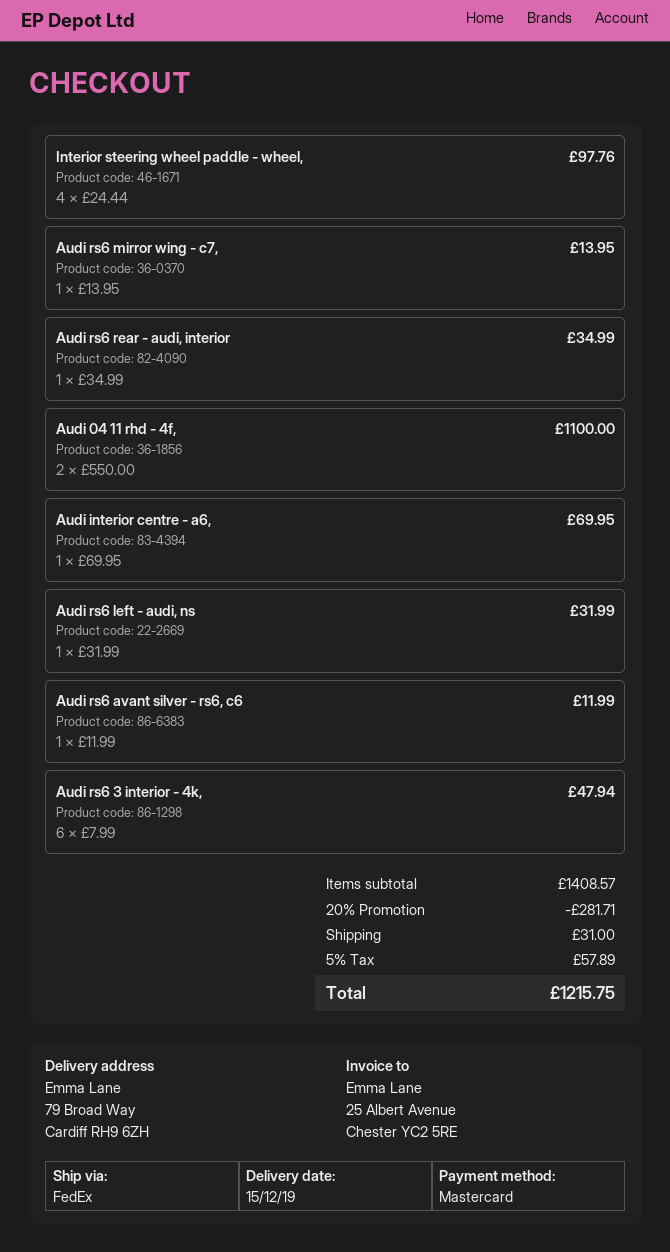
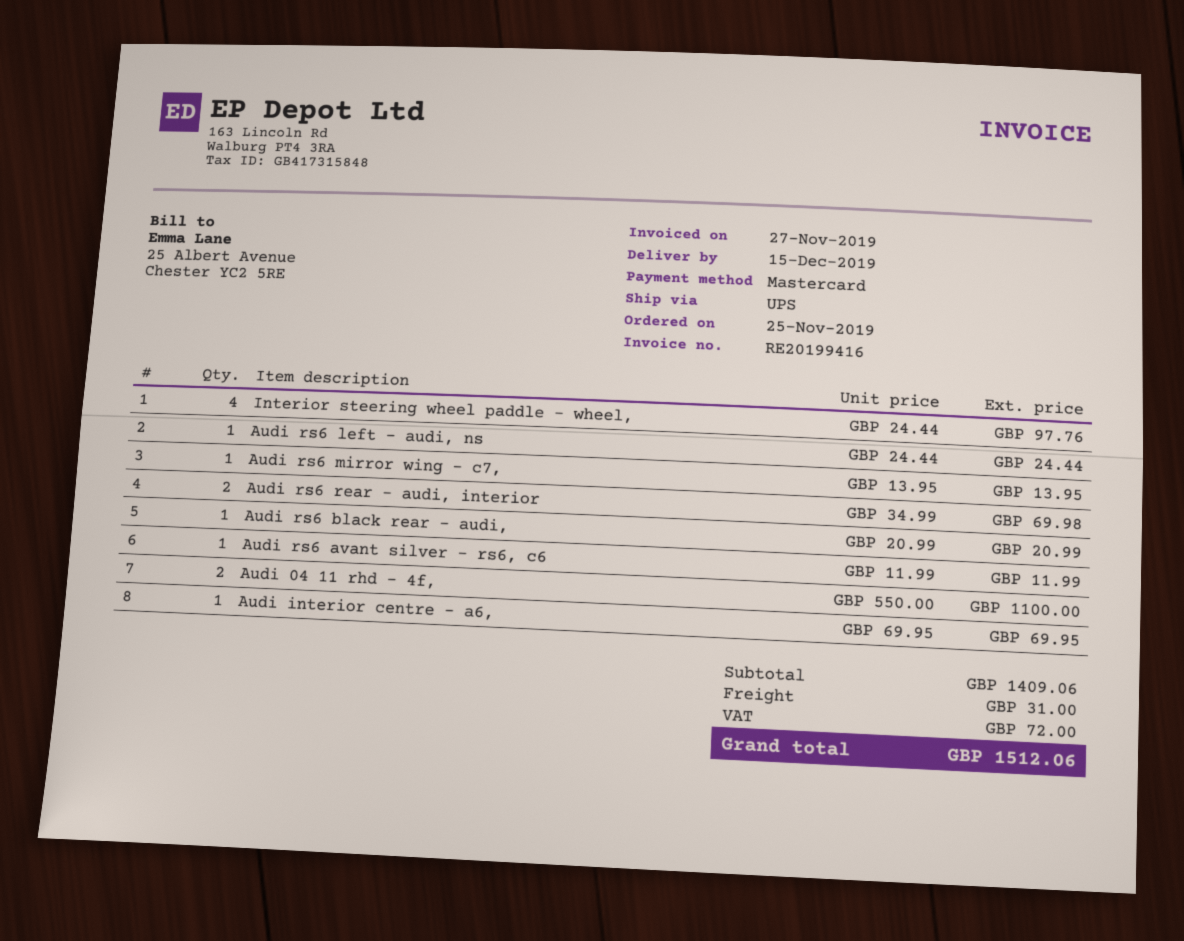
shipping method: FedEx -> UPS
Audi rs6 rear - audi, interior: 1 x 34.99 = 34.99 -> 2 x 34.99 = 69.98
Audi rs6 left - audi, ns: 1 x 31.99 = 31.99 -> 1 x 24.44 = 24.44
Audi rs6 3 interior - 4k,: 6 x 7.99 = 47.94 -> none
Audi rs6 black rear - audi,: none -> 1 x 20.99 = 20.99
subtotal: 1408.57 -> 1409.06
discount: 20% = 281.71 -> none
tax: 57.89 -> 72.00
total: 1215.75 -> 1512.06

